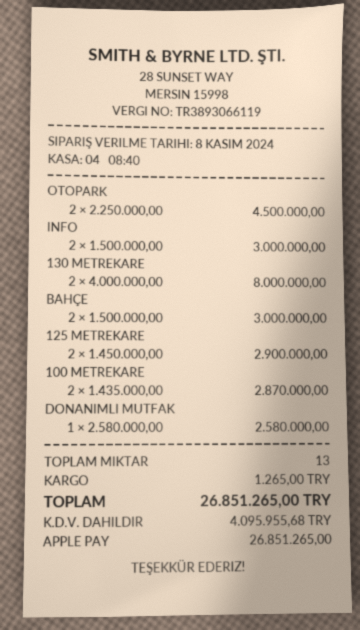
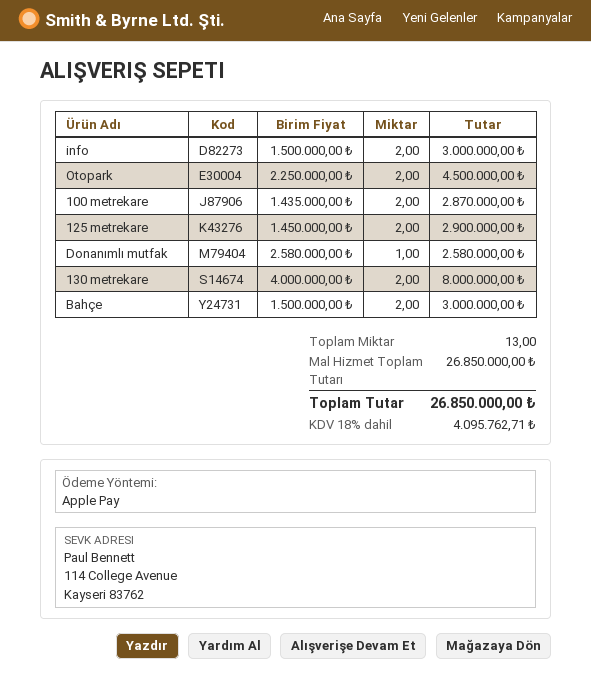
shipping: 1265.00 -> none
tax: 4095955.68 -> 4095762.71
total: 26851265.00 -> 26850000.00

